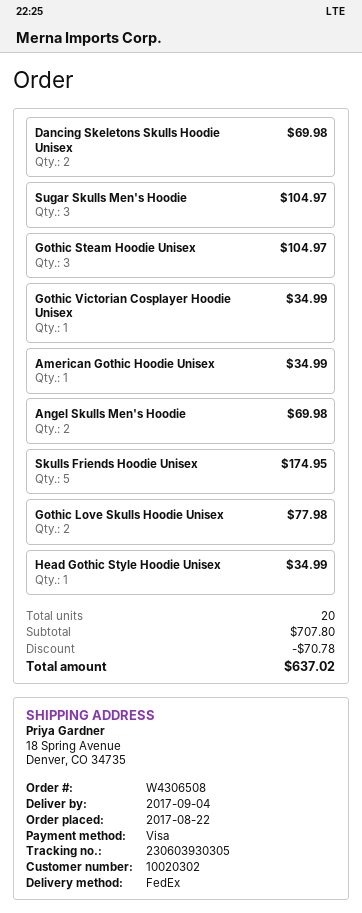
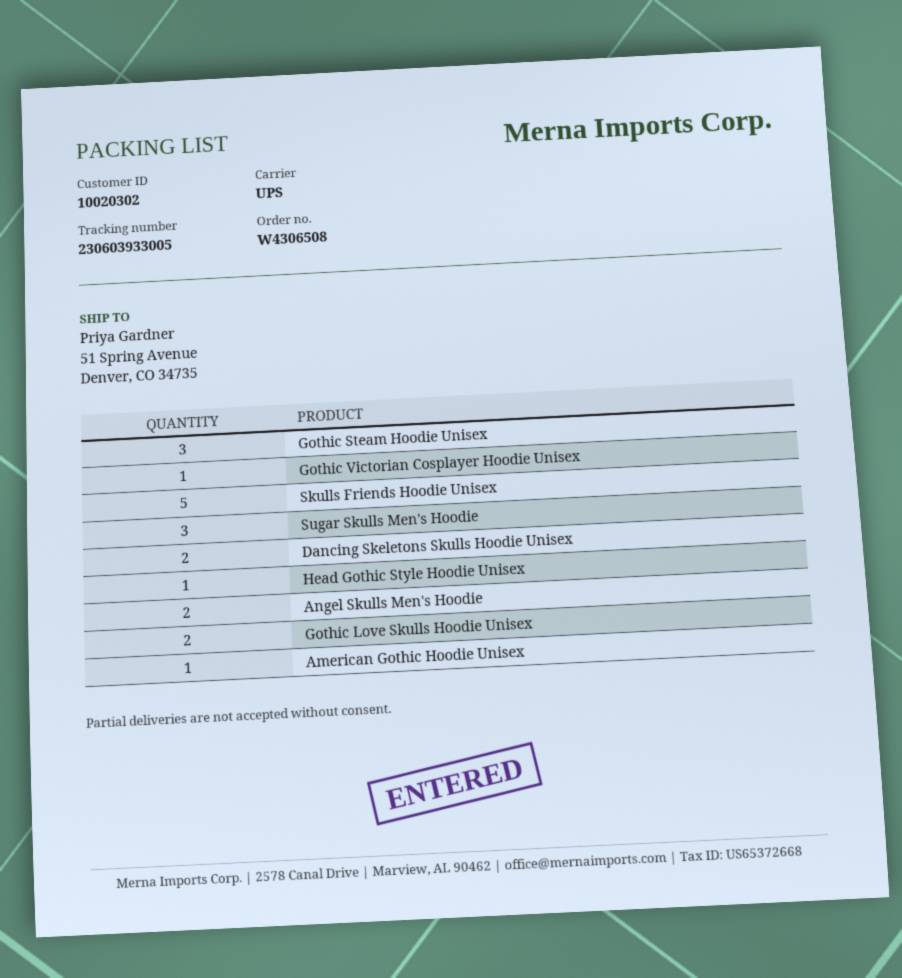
shipping method: FedEx -> UPS
tracking number: 230603930305 -> 230603933005
ship to: 18 Spring Avenue, Denver, CO 34735 -> 51 Spring Avenue, Denver, CO 34735

